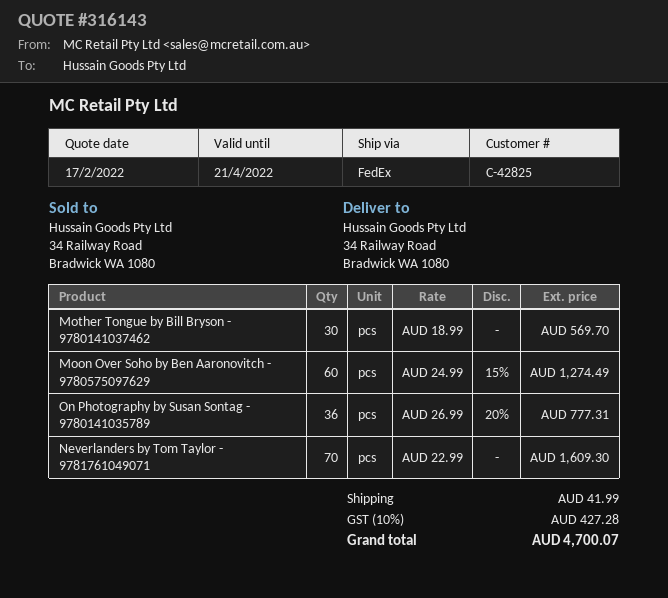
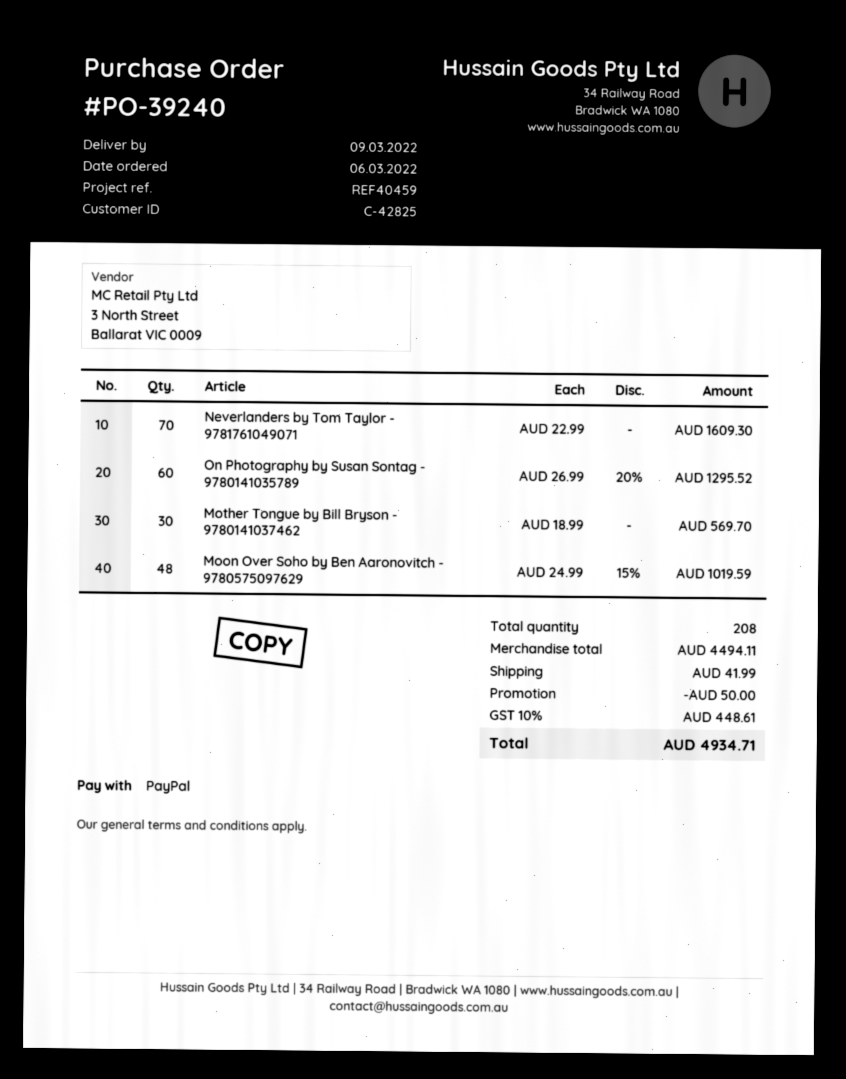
Moon Over Soho by Ben Aaronovitch - 9780575097629: 60 x 24.99 - 15% = 1274.49 -> 48 x 24.99 - 15% = 1019.59
On Photography by Susan Sontag - 9780141035789: 36 x 26.99 - 20% = 777.31 -> 60 x 26.99 - 20% = 1295.52
discount: none -> 50.00
tax: 10% = 427.28 -> 10% = 448.61
total: 4700.07 -> 4934.71

